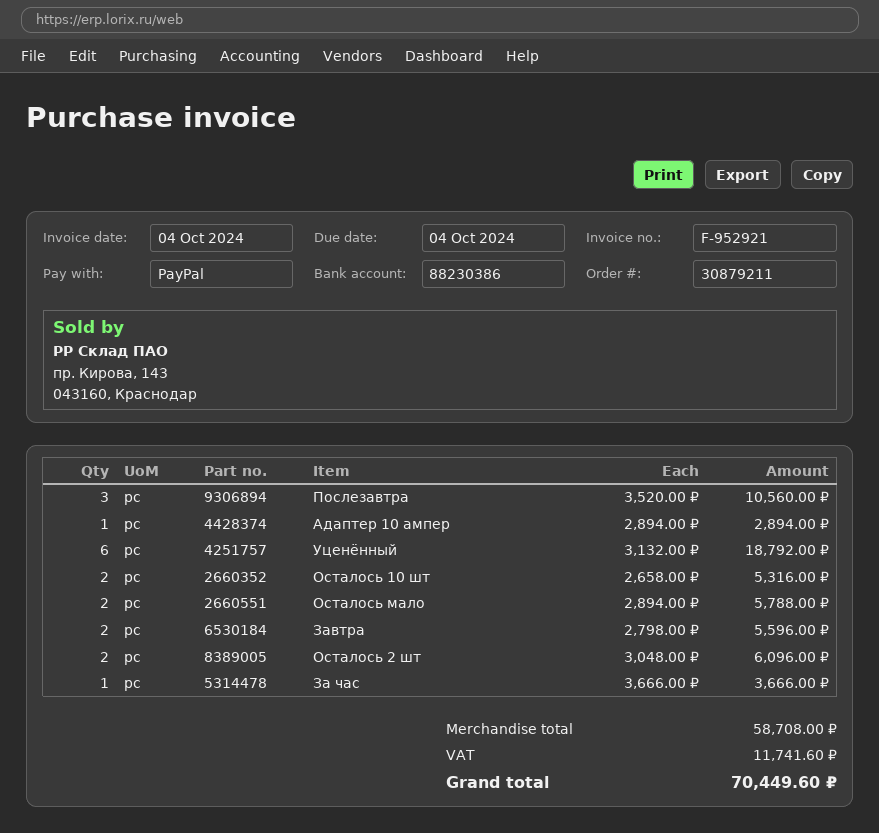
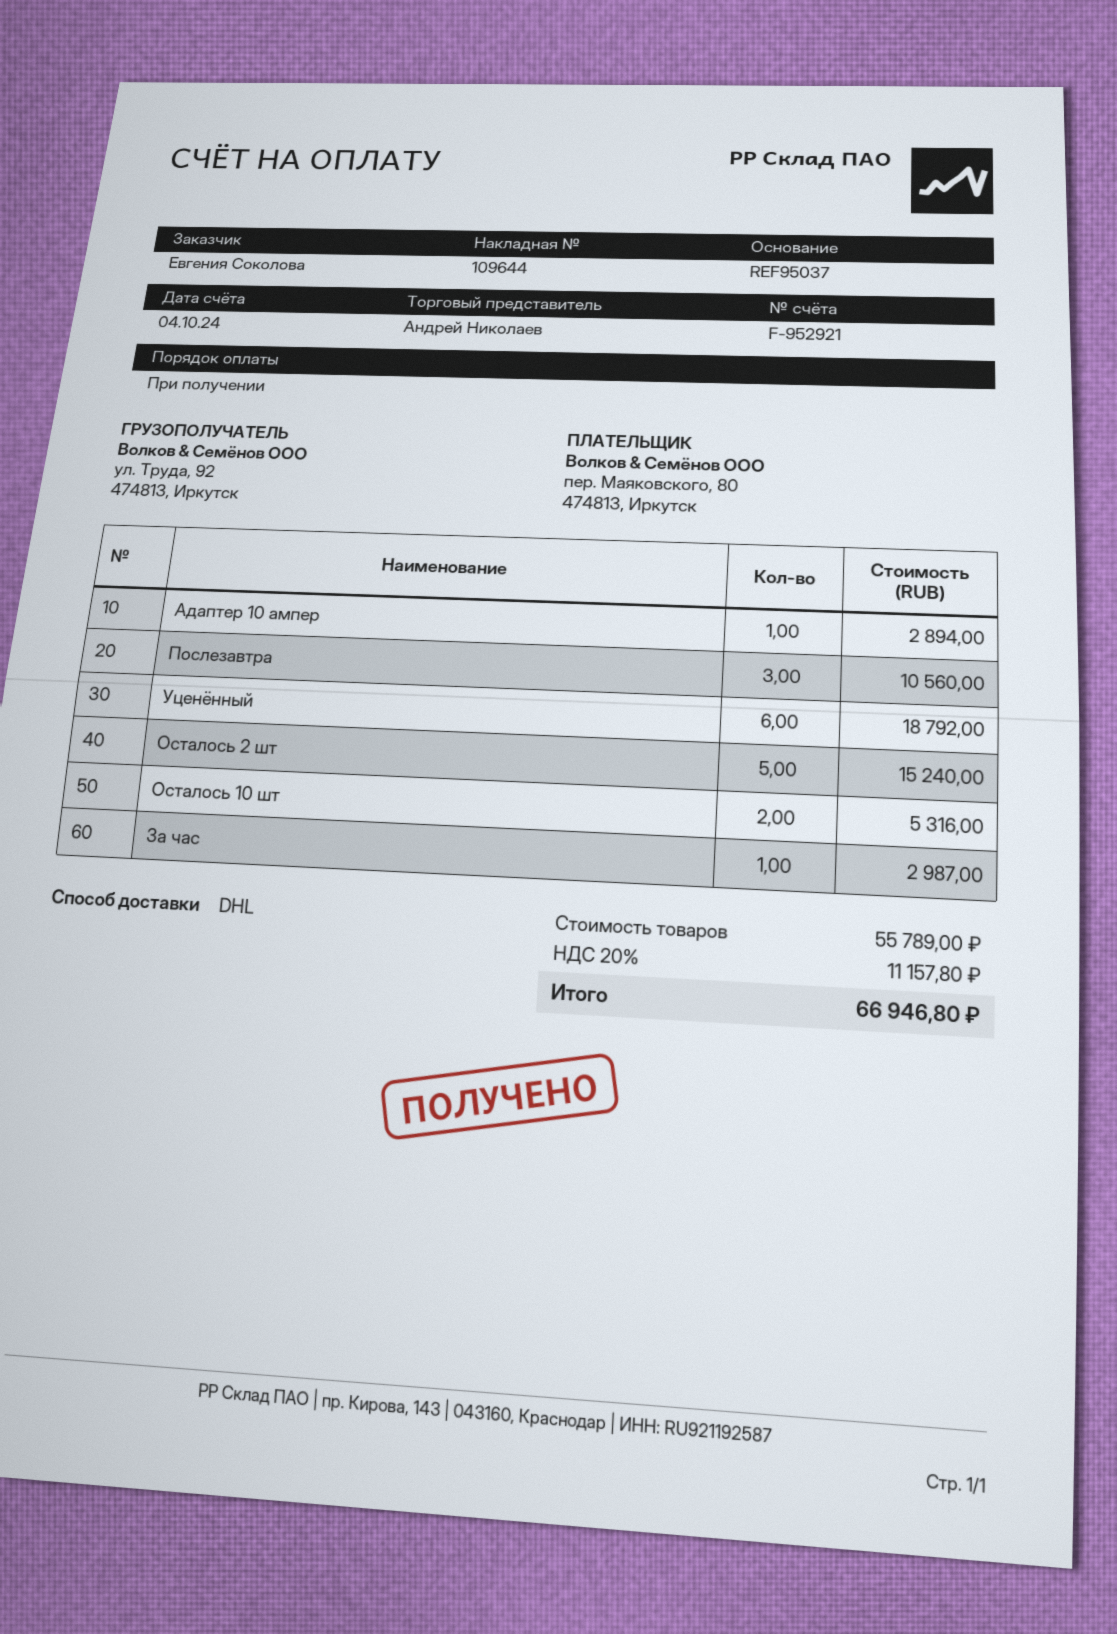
Осталось мало: 2 for 5788.00 -> none
Завтра: 2 for 5596.00 -> none
Осталось 2 шт: 2 for 6096.00 -> 5 for 15240.00
За час: 1 for 3666.00 -> 1 for 2987.00
subtotal: 58708.00 -> 55789.00
tax: 11741.60 -> 11157.80
total: 70449.60 -> 66946.80

